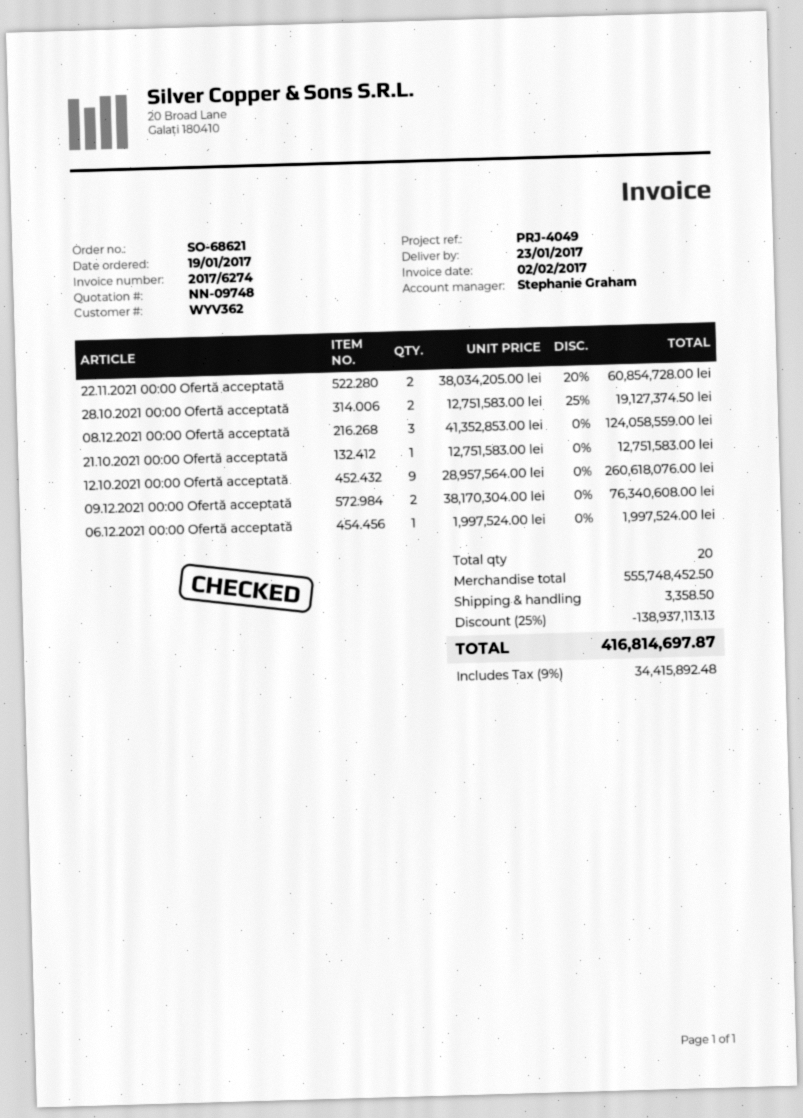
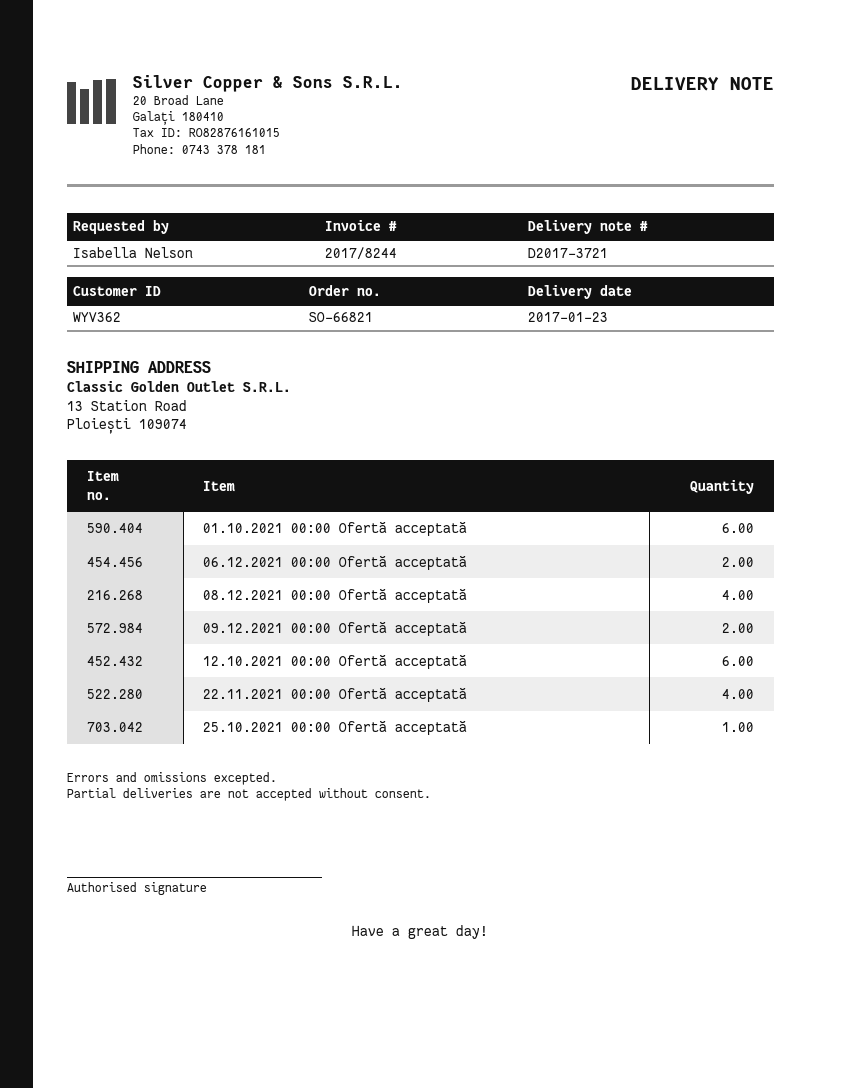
order number: SO-68621 -> SO-66821
invoice number: 2017/6274 -> 2017/8244
22.11.2021 00:00 Ofertă acceptată: 2 -> 4
28.10.2021 00:00 Ofertă acceptată: 2 -> none
08.12.2021 00:00 Ofertă acceptată: 3 -> 4
21.10.2021 00:00 Ofertă acceptată: 1 -> none
12.10.2021 00:00 Ofertă acceptată: 9 -> 6
06.12.2021 00:00 Ofertă acceptată: 1 -> 2
01.10.2021 00:00 Ofertă acceptată: none -> 6
25.10.2021 00:00 Ofertă acceptată: none -> 1

